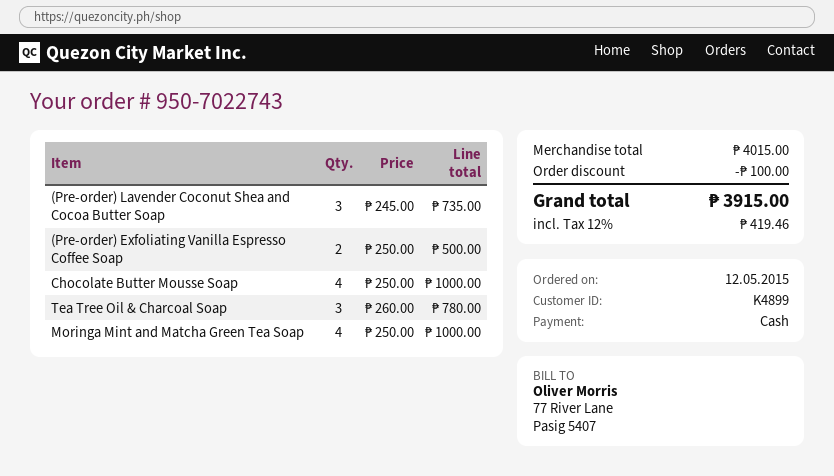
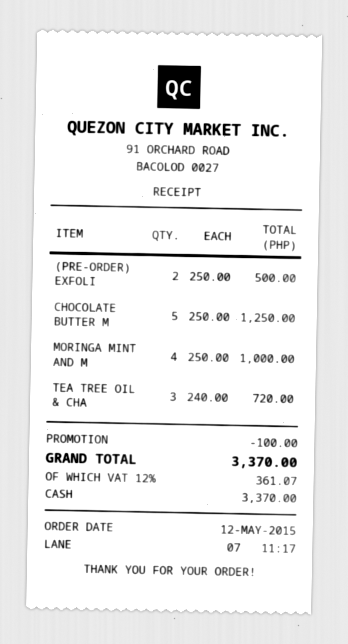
(Pre-order) Lavender Coconut Shea and Cocoa Butter Soap: 3 x 245.00 = 735.00 -> none
Chocolate Butter Mousse Soap: 4 x 250.00 = 1000.00 -> 5 x 250.00 = 1250.00
Tea Tree Oil & Charcoal Soap: 3 x 260.00 = 780.00 -> 3 x 240.00 = 720.00
tax: 12% = 419.46 -> 12% = 361.07
total: 3915.00 -> 3370.00

